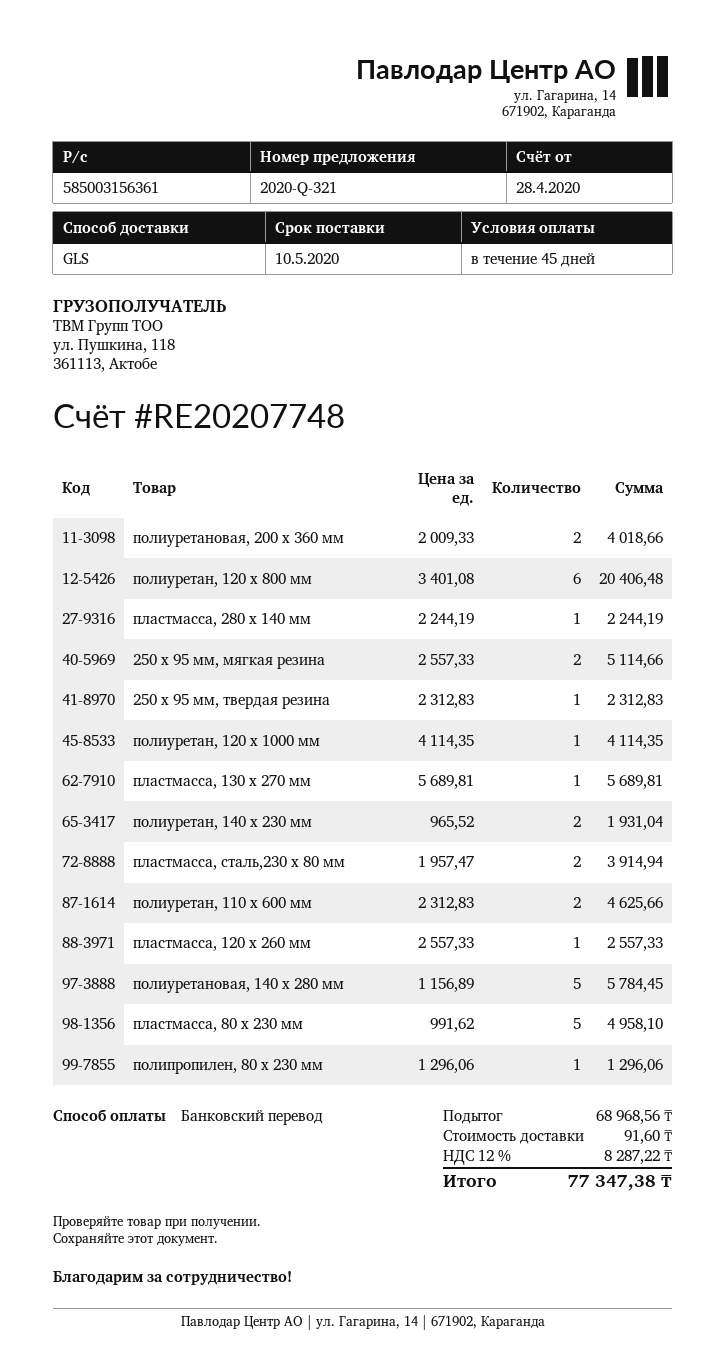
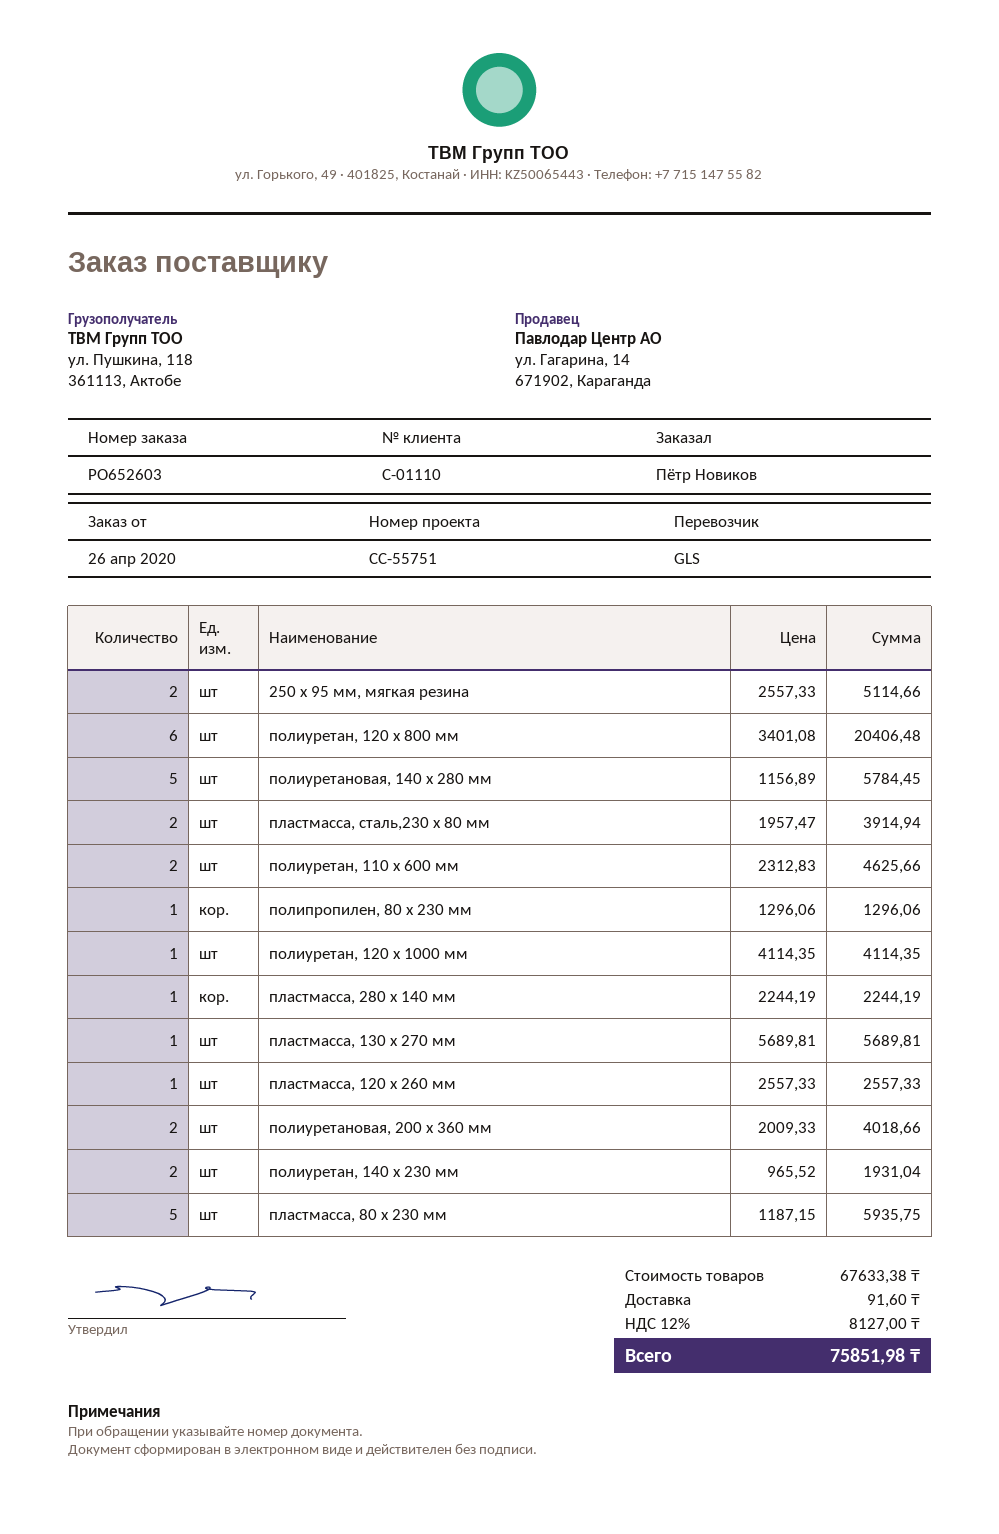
250 х 95 мм, твердая резина: 1 x 2312.83 = 2312.83 -> none
пластмасса, 80 х 230 мм: 5 x 991.62 = 4958.10 -> 5 x 1187.15 = 5935.75
subtotal: 68968.56 -> 67633.38
tax: 12% = 8287.22 -> 12% = 8127.00
total: 77347.38 -> 75851.98

